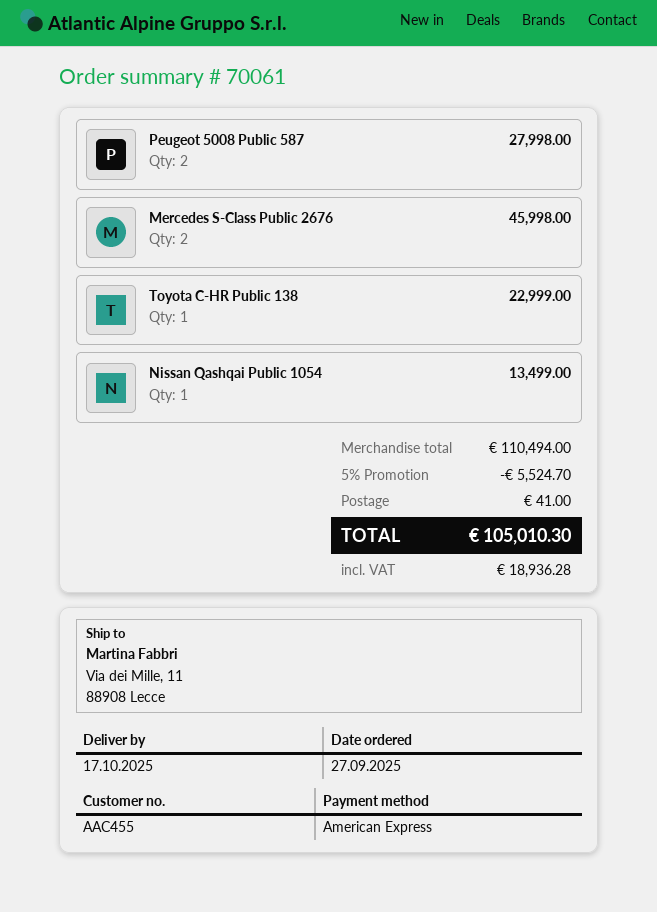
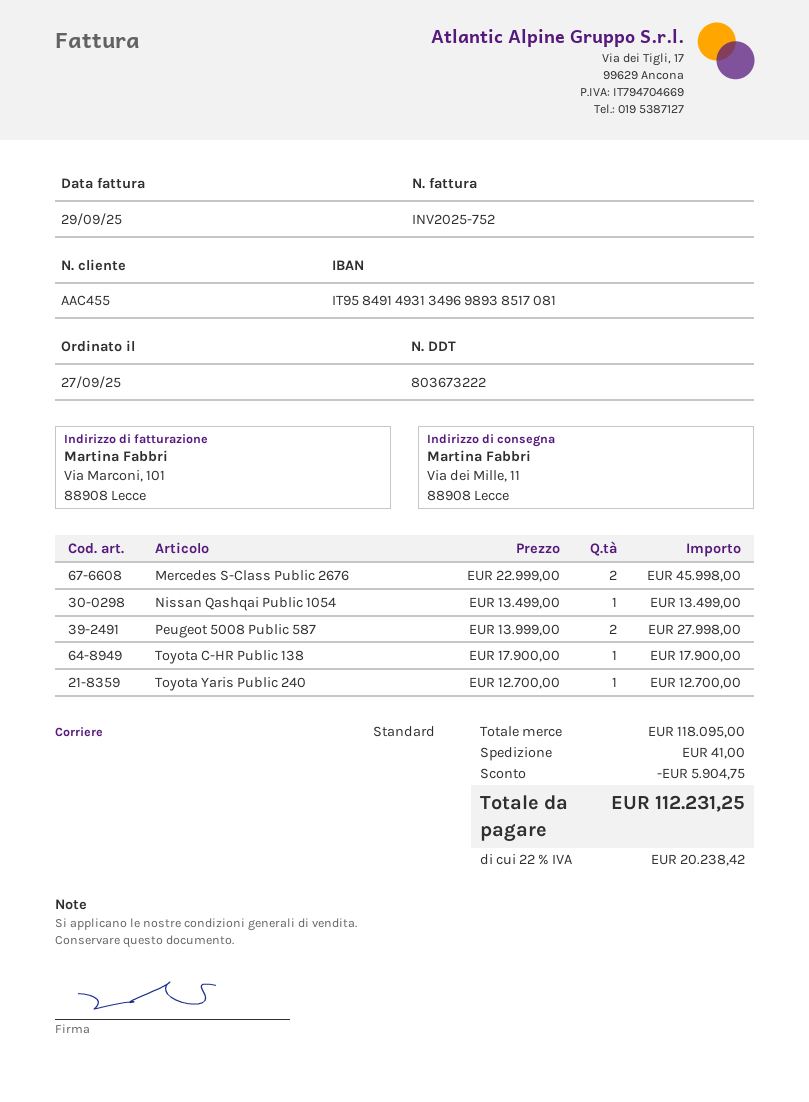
Toyota C-HR Public 138: 1 for 22999.00 -> 1 for 17900.00
Toyota Yaris Public 240: none -> 1 for 12700.00
subtotal: 110494.00 -> 118095.00
discount: 5524.70 -> 5904.75
tax: 18936.28 -> 20238.42
total: 105010.30 -> 112231.25

